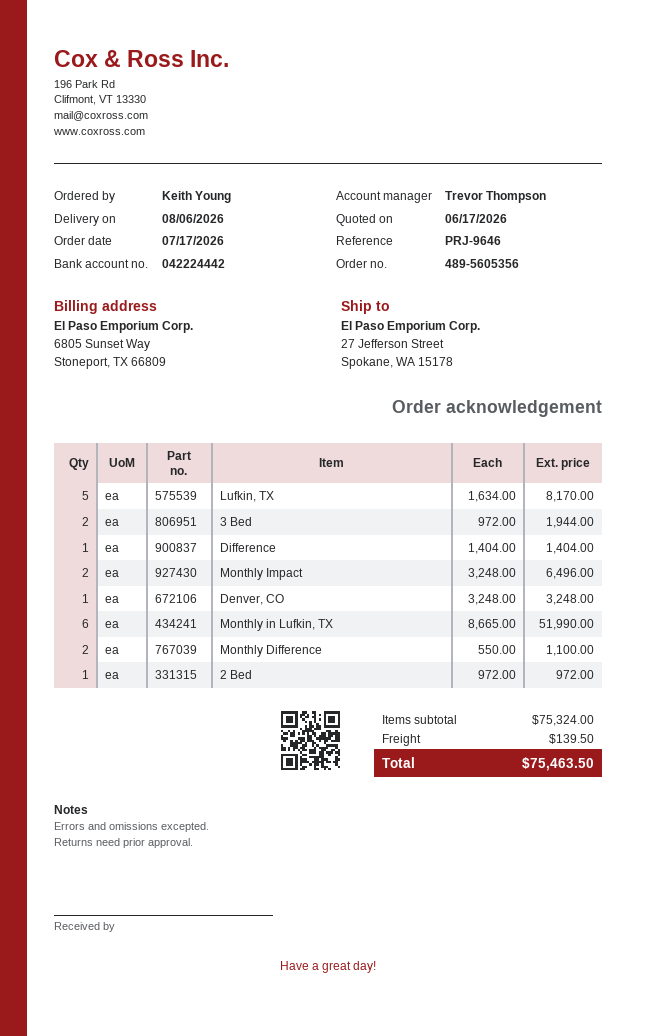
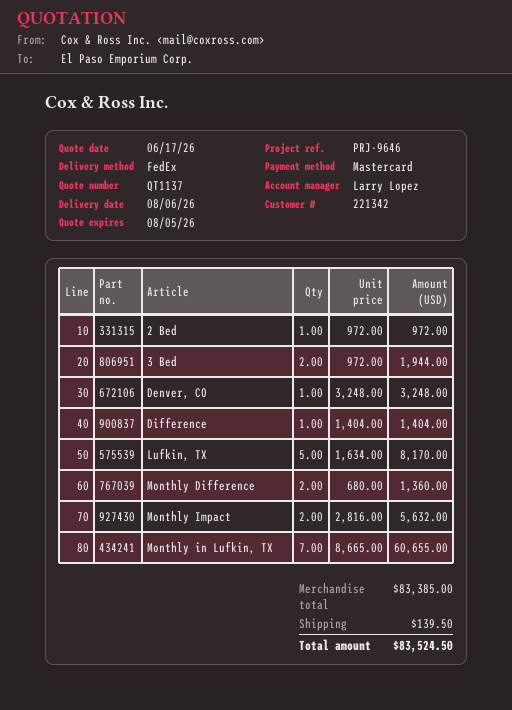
sales rep: Trevor Thompson -> Larry Lopez
Monthly Impact: 2 x 3248.00 = 6496.00 -> 2 x 2816.00 = 5632.00
Monthly in Lufkin, TX: 6 x 8665.00 = 51990.00 -> 7 x 8665.00 = 60655.00
Monthly Difference: 2 x 550.00 = 1100.00 -> 2 x 680.00 = 1360.00
subtotal: 75324.00 -> 83385.00
total: 75463.50 -> 83524.50

